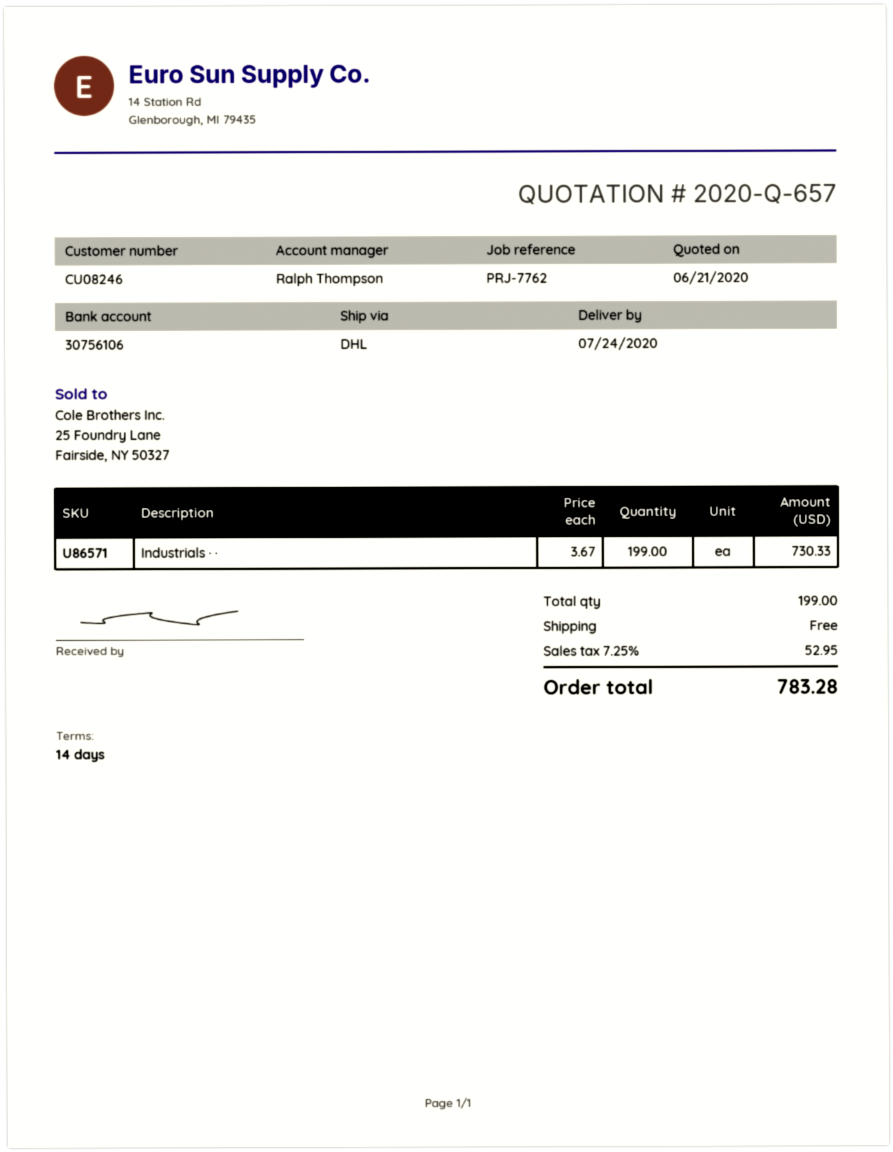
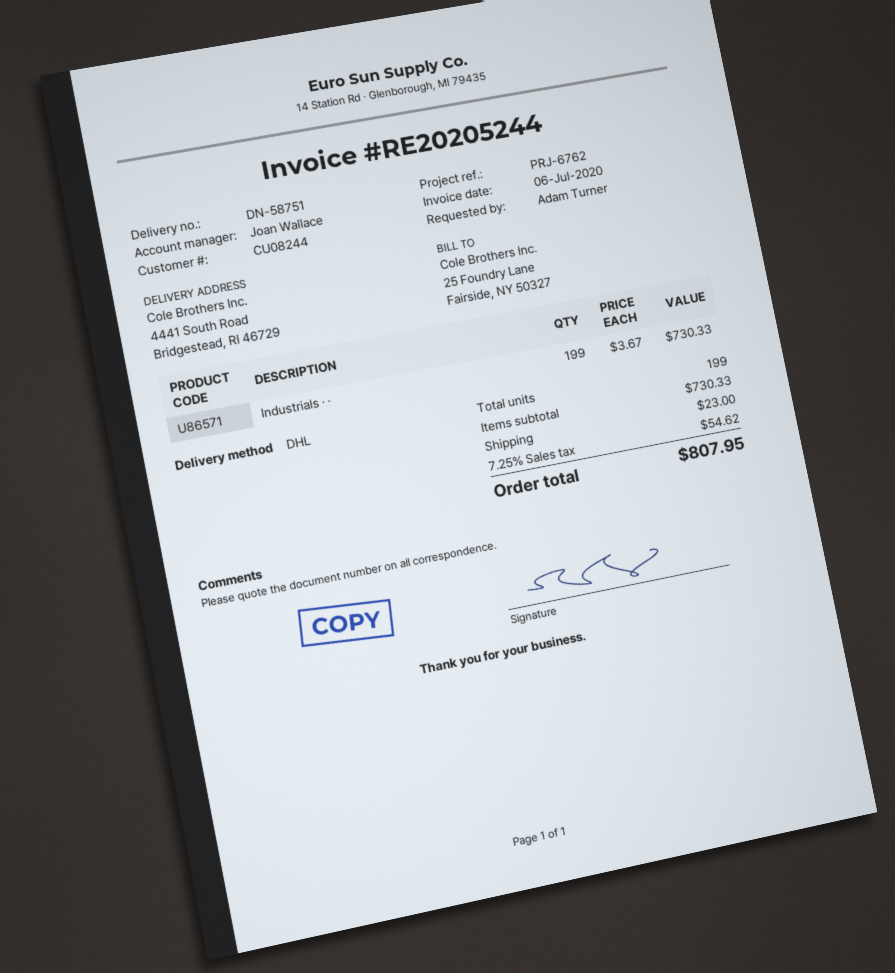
customer number: CU08246 -> CU08244
reference: PRJ-7762 -> PRJ-6762
sales rep: Ralph Thompson -> Joan Wallace
shipping: 0.00 -> 23.00
tax: 7.25% = 52.95 -> 7.25% = 54.62
total: 783.28 -> 807.95

